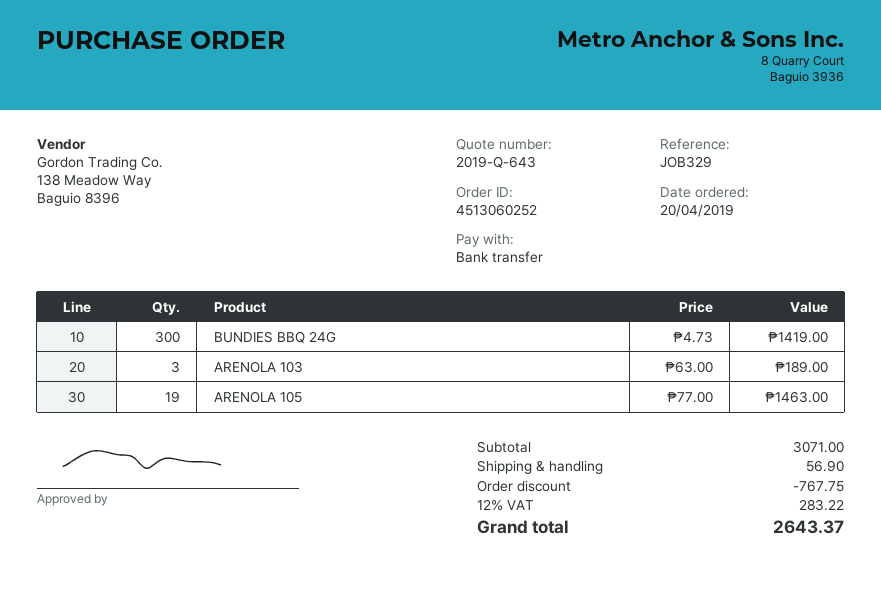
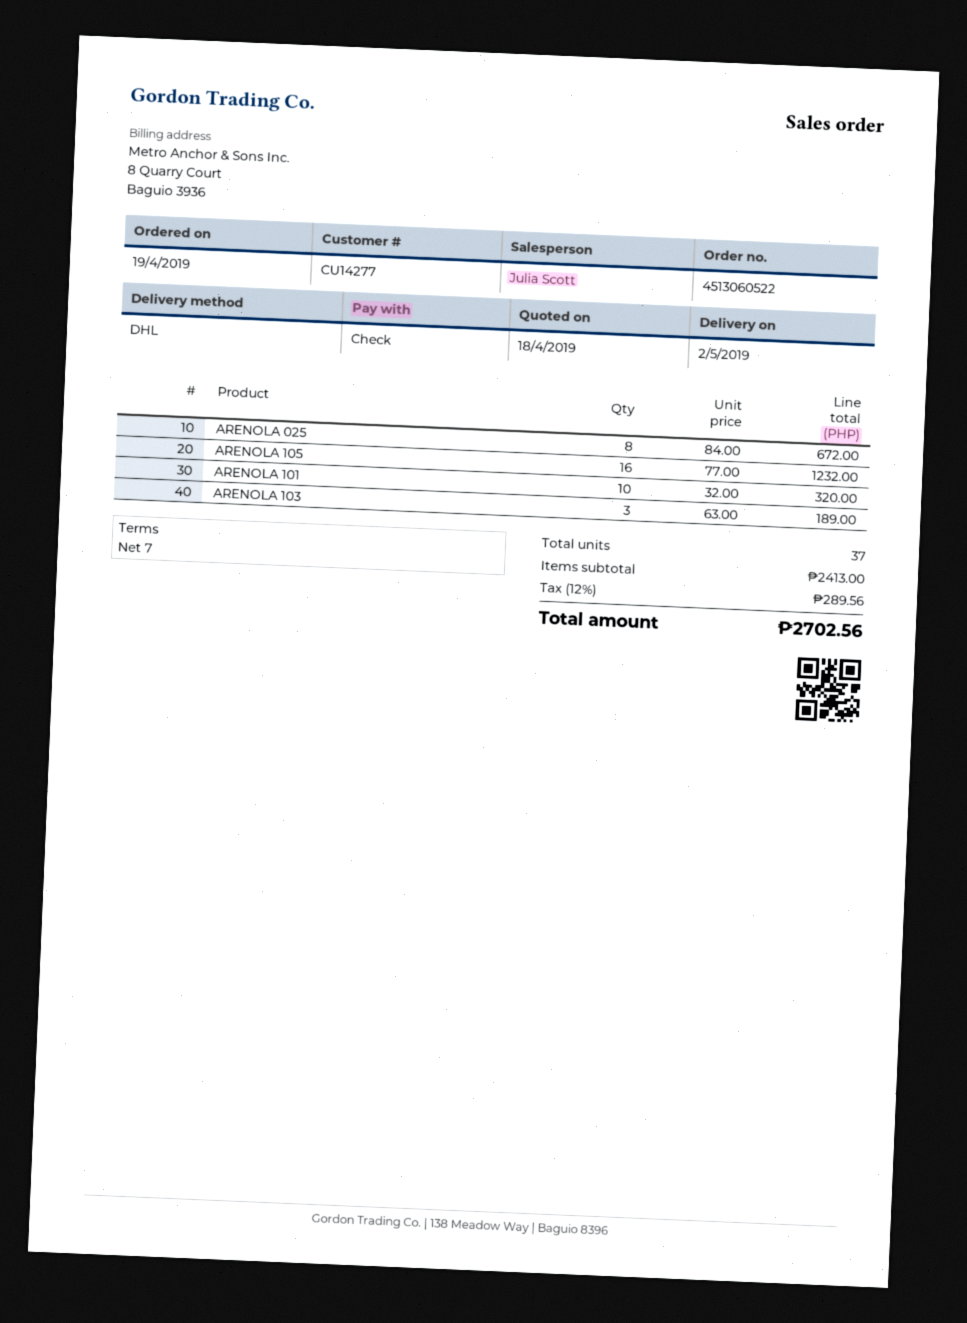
order number: 4513060252 -> 4513060522
order date: 2019-04-20 -> 2019-04-19
payment method: bank transfer -> cheque
BUNDIES BBQ 24G: 300 x 4.73 = 1419.00 -> none
ARENOLA 105: 19 x 77.00 = 1463.00 -> 16 x 77.00 = 1232.00
ARENOLA 025: none -> 8 x 84.00 = 672.00
ARENOLA 101: none -> 10 x 32.00 = 320.00
subtotal: 3071.00 -> 2413.00
discount: 767.75 -> none
shipping: 56.90 -> none
tax: 12% = 283.22 -> 12% = 289.56
total: 2643.37 -> 2702.56

